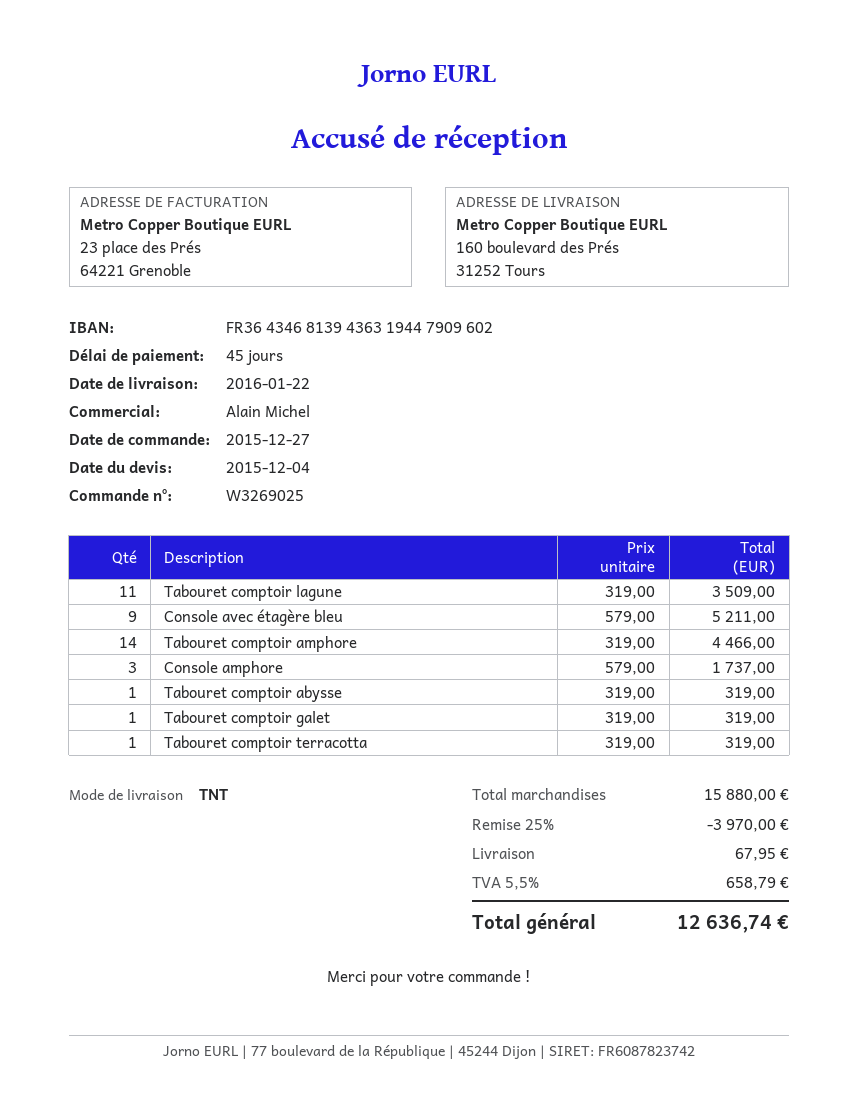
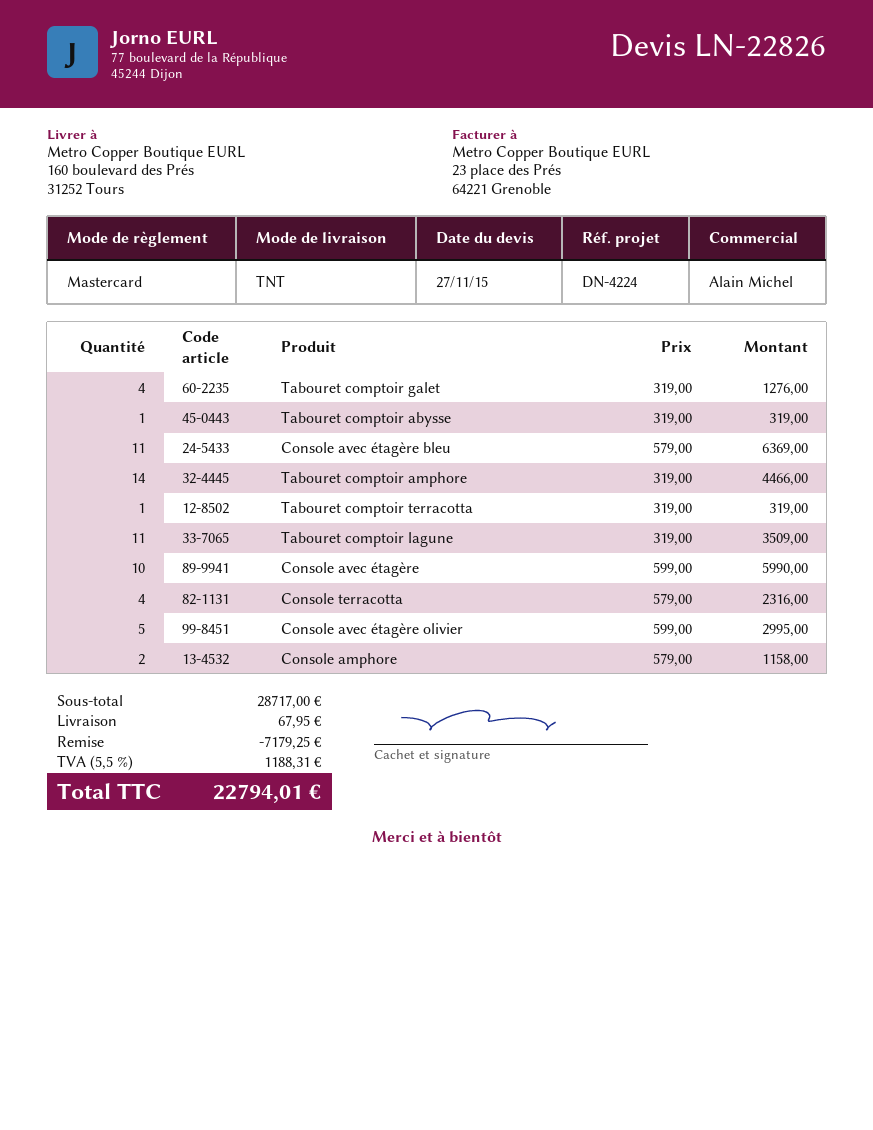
quote date: 2015-12-04 -> 2015-11-27
Console avec étagère bleu: 9 x 579.00 = 5211.00 -> 11 x 579.00 = 6369.00
Console amphore: 3 x 579.00 = 1737.00 -> 2 x 579.00 = 1158.00
Tabouret comptoir galet: 1 x 319.00 = 319.00 -> 4 x 319.00 = 1276.00
Console avec étagère: none -> 10 x 599.00 = 5990.00
Console terracotta: none -> 4 x 579.00 = 2316.00
Console avec étagère olivier: none -> 5 x 599.00 = 2995.00
subtotal: 15880.00 -> 28717.00
discount: 3970.00 -> 7179.25
tax: 5.5% = 658.79 -> 5.5% = 1188.31
total: 12636.74 -> 22794.01

